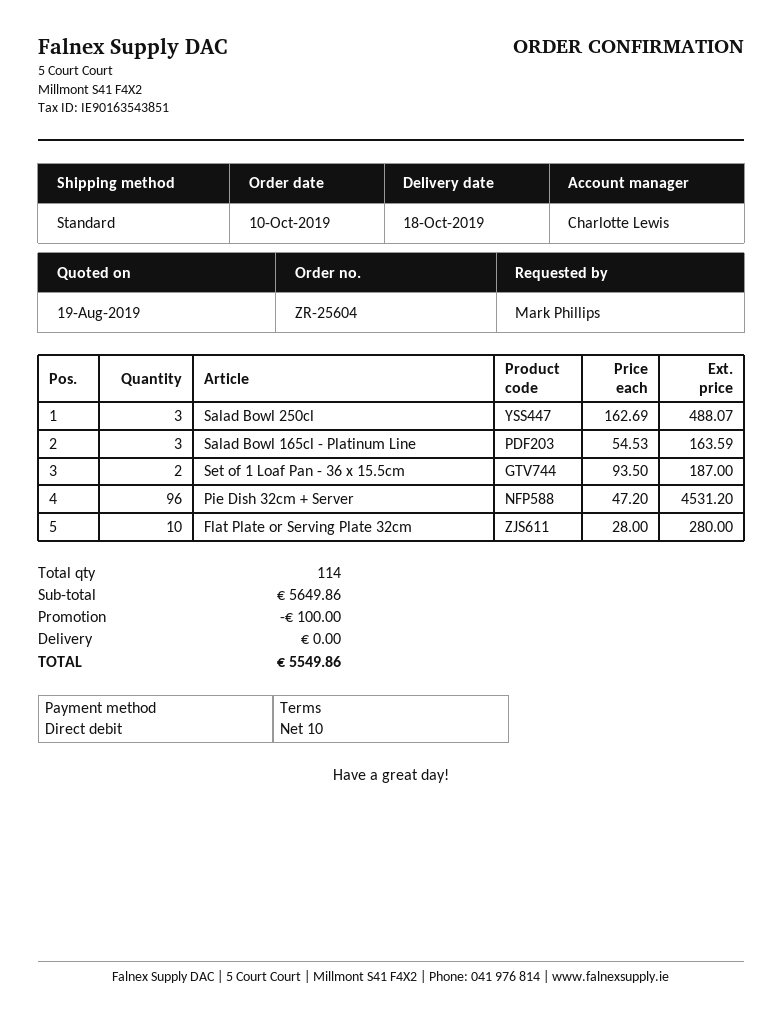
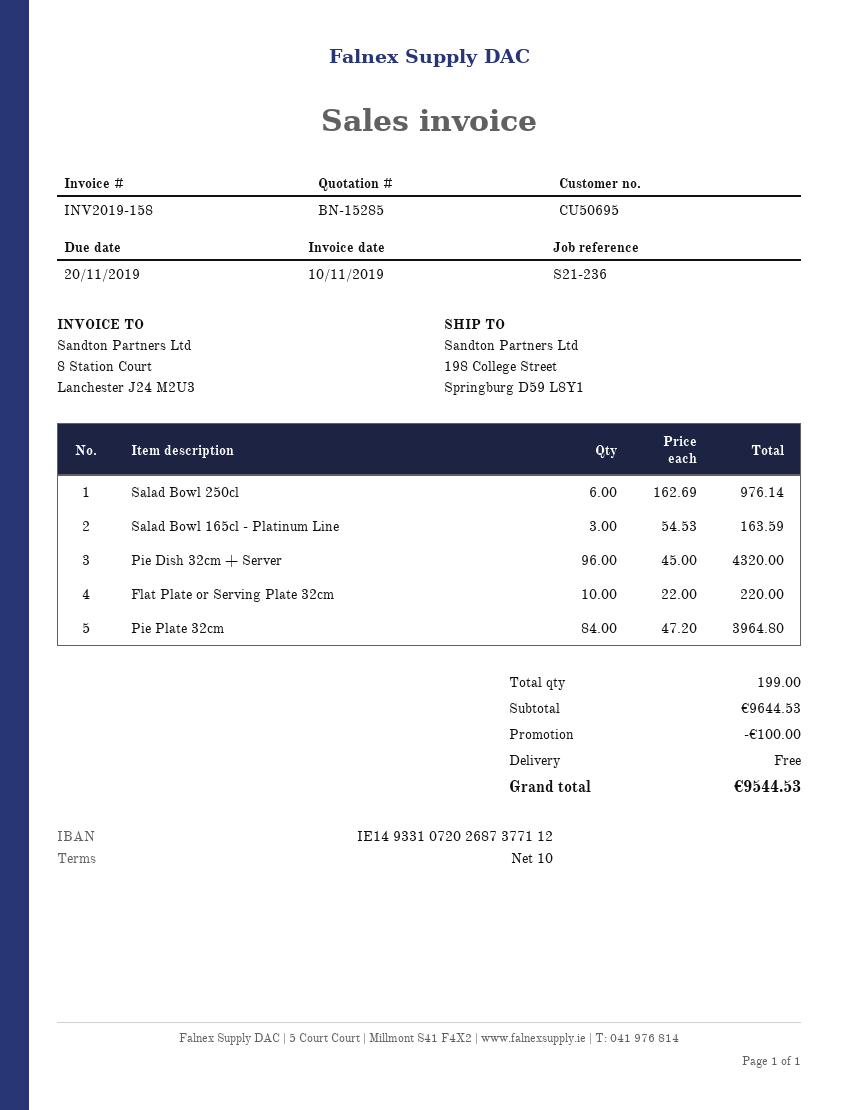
Salad Bowl 250cl: 3 x 162.69 = 488.07 -> 6 x 162.69 = 976.14
Set of 1 Loaf Pan - 36 x 15.5cm: 2 x 93.50 = 187.00 -> none
Pie Dish 32cm + Server: 96 x 47.20 = 4531.20 -> 96 x 45.00 = 4320.00
Flat Plate or Serving Plate 32cm: 10 x 28.00 = 280.00 -> 10 x 22.00 = 220.00
Pie Plate 32cm: none -> 84 x 47.20 = 3964.80
total quantity: 114 -> 199
subtotal: 5649.86 -> 9644.53
total: 5549.86 -> 9544.53

